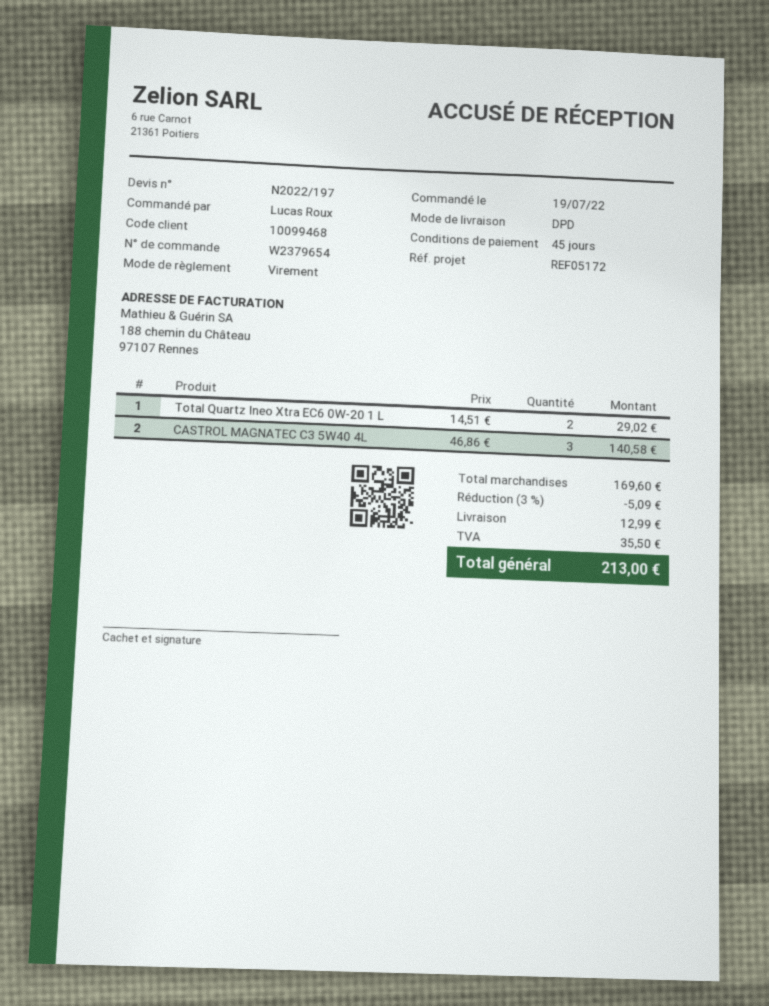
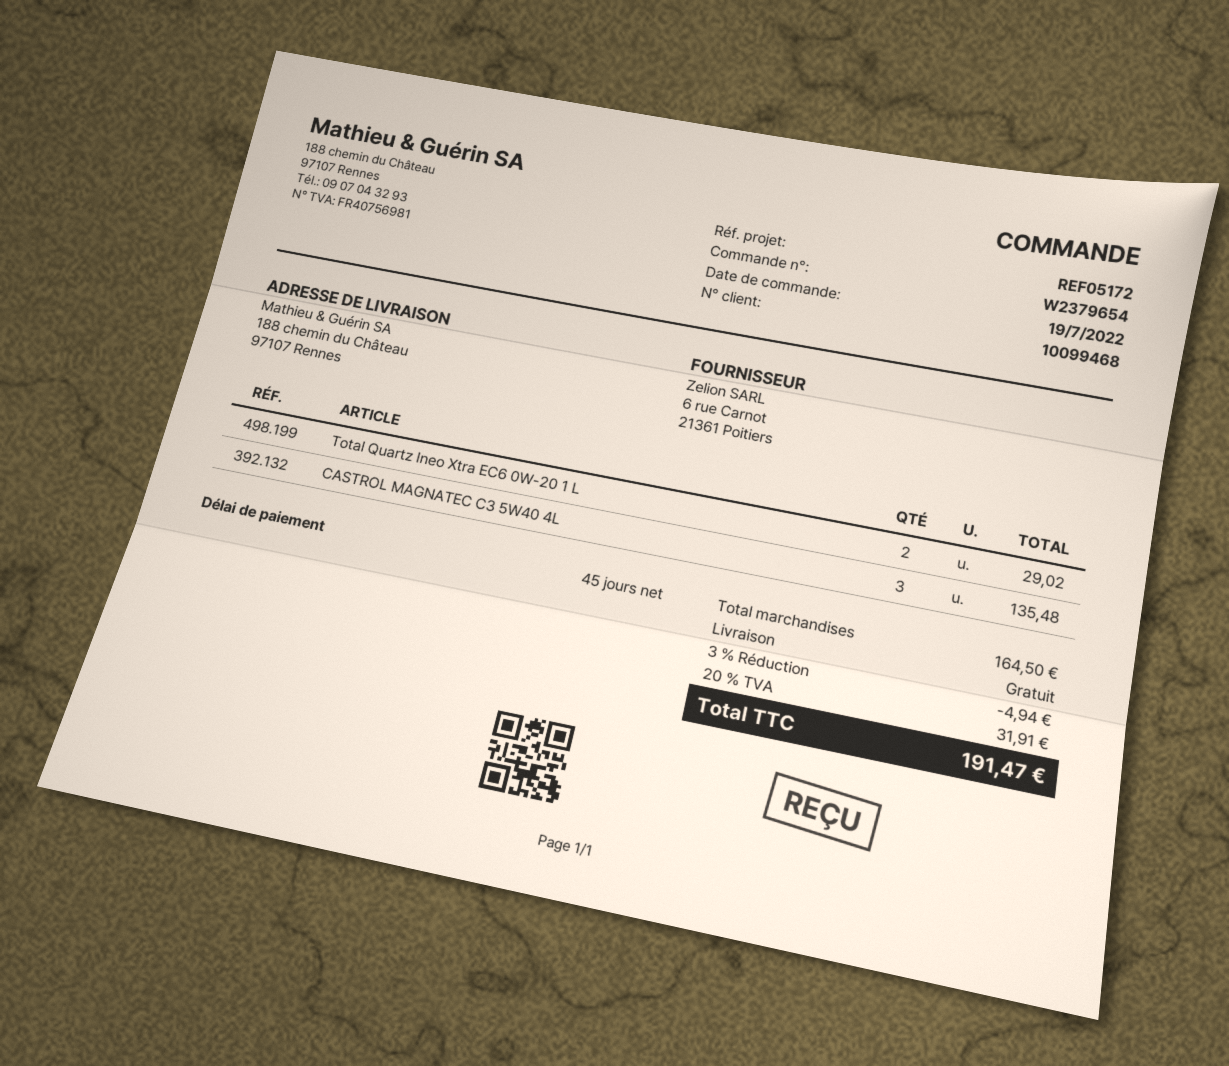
CASTROL MAGNATEC C3 5W40 4L: 3 for 140.58 -> 3 for 135.48
subtotal: 169.60 -> 164.50
discount: 3% = 5.09 -> 3% = 4.94
shipping: 12.99 -> 0.00
tax: 35.50 -> 31.91
total: 213.00 -> 191.47

